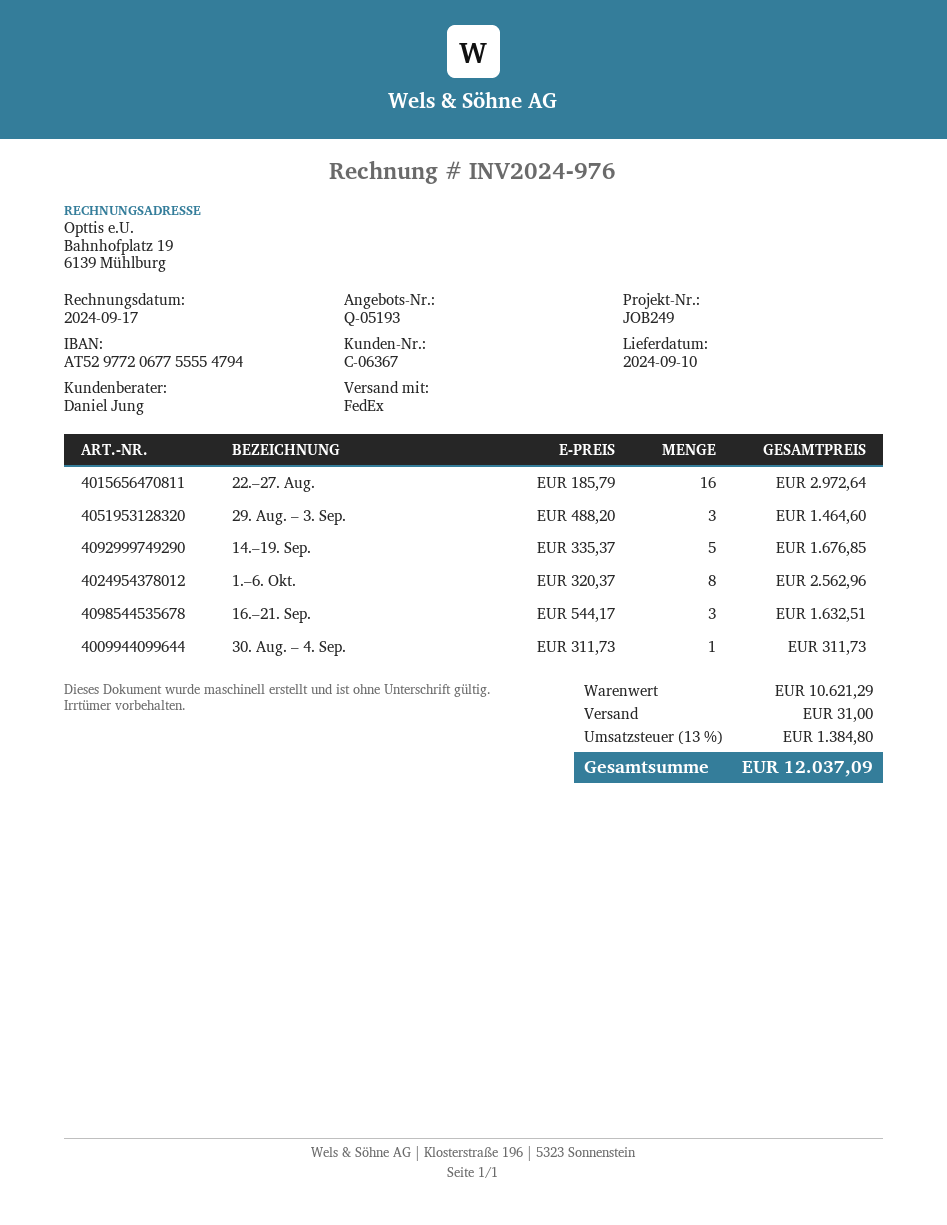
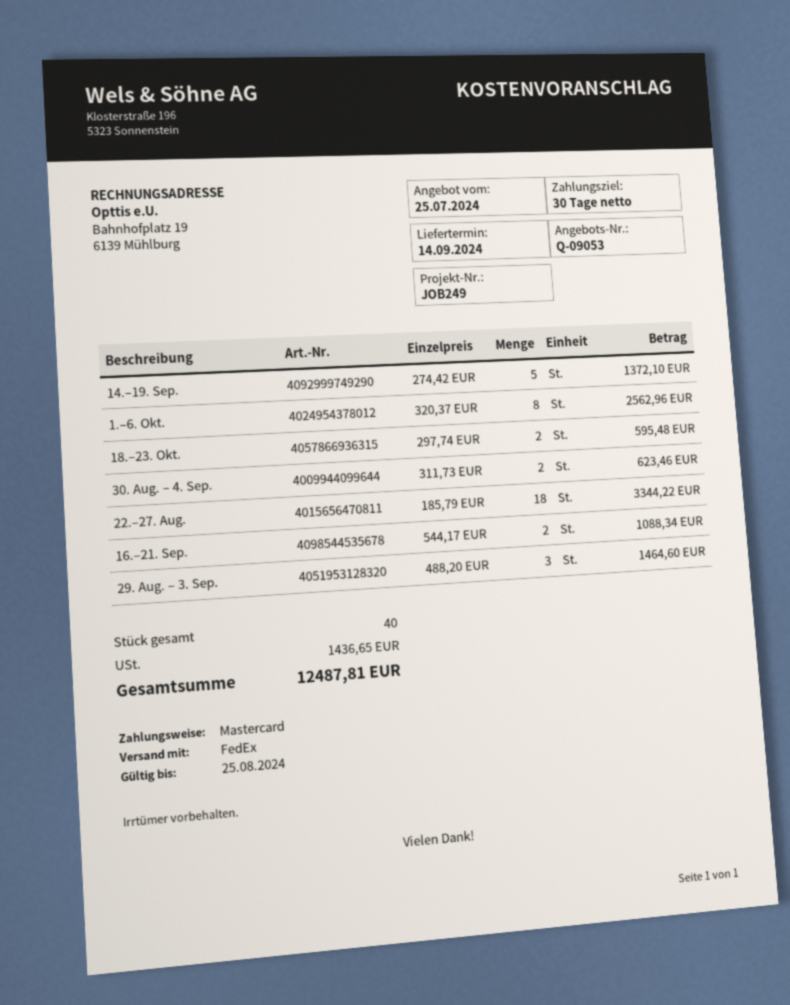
quote number: Q-05193 -> Q-09053
delivery date: 2024-09-10 -> 2024-09-14
22.–27. Aug.: 16 x 185.79 = 2972.64 -> 18 x 185.79 = 3344.22
14.–19. Sep.: 5 x 335.37 = 1676.85 -> 5 x 274.42 = 1372.10
16.–21. Sep.: 3 x 544.17 = 1632.51 -> 2 x 544.17 = 1088.34
30. Aug. – 4. Sep.: 1 x 311.73 = 311.73 -> 2 x 311.73 = 623.46
18.–23. Okt.: none -> 2 x 297.74 = 595.48
shipping: 31.00 -> none
tax: 1384.80 -> 1436.65
total: 12037.09 -> 12487.81

